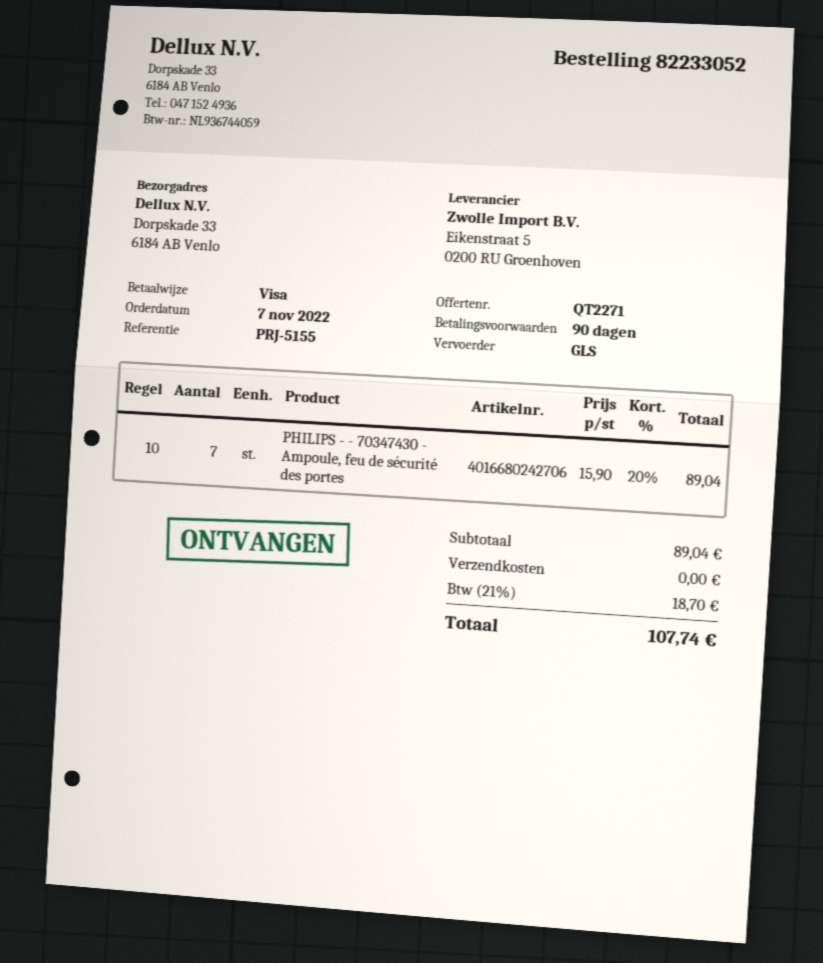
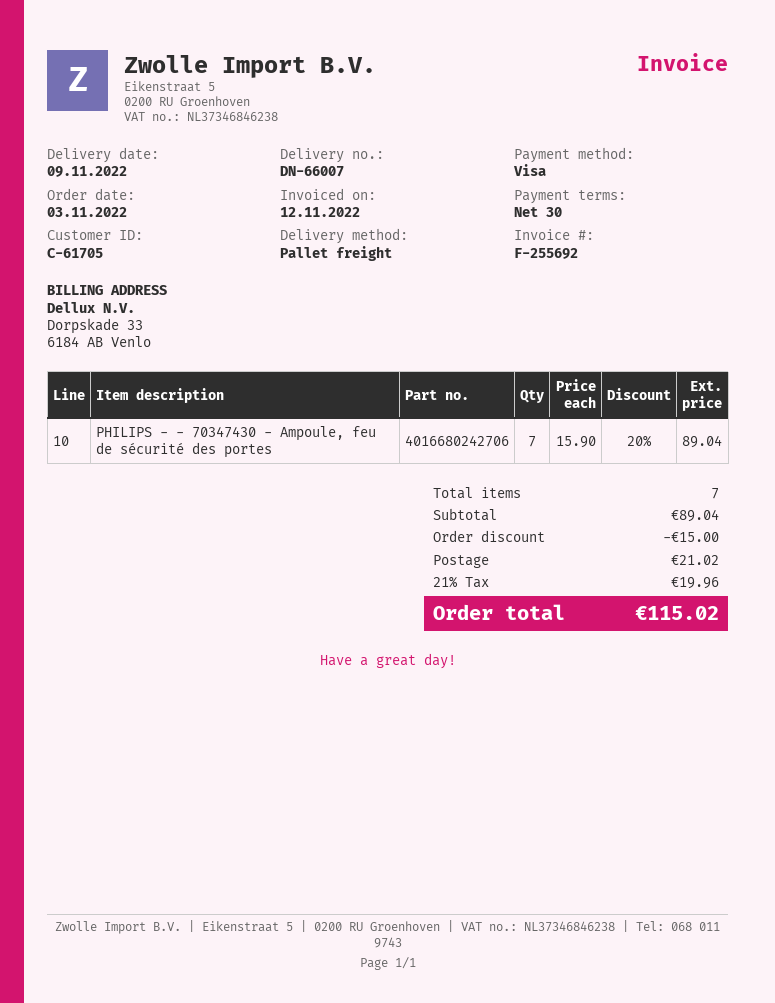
order date: 2022-11-07 -> 2022-11-03
payment terms: 90 days -> 30 days
shipping method: GLS -> pallet freight
discount: none -> 15.00
shipping: 0.00 -> 21.02
tax: 21% = 18.70 -> 21% = 19.96
total: 107.74 -> 115.02

